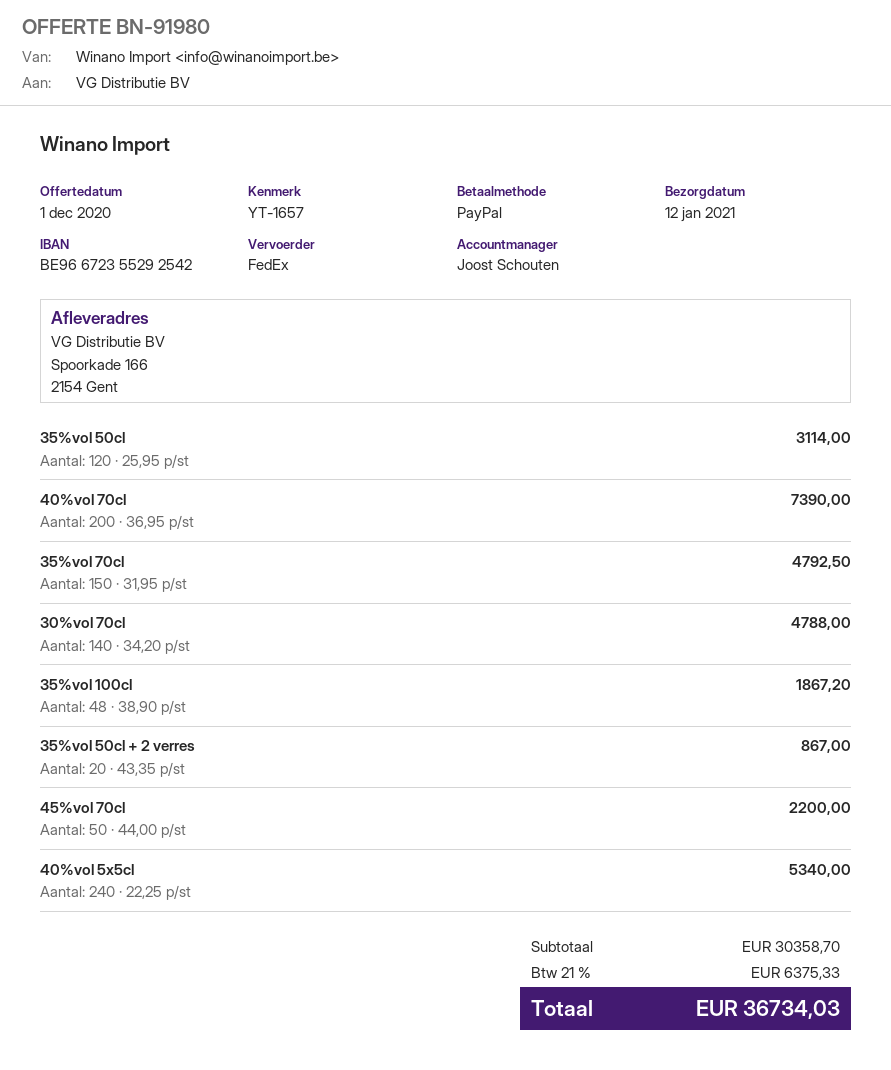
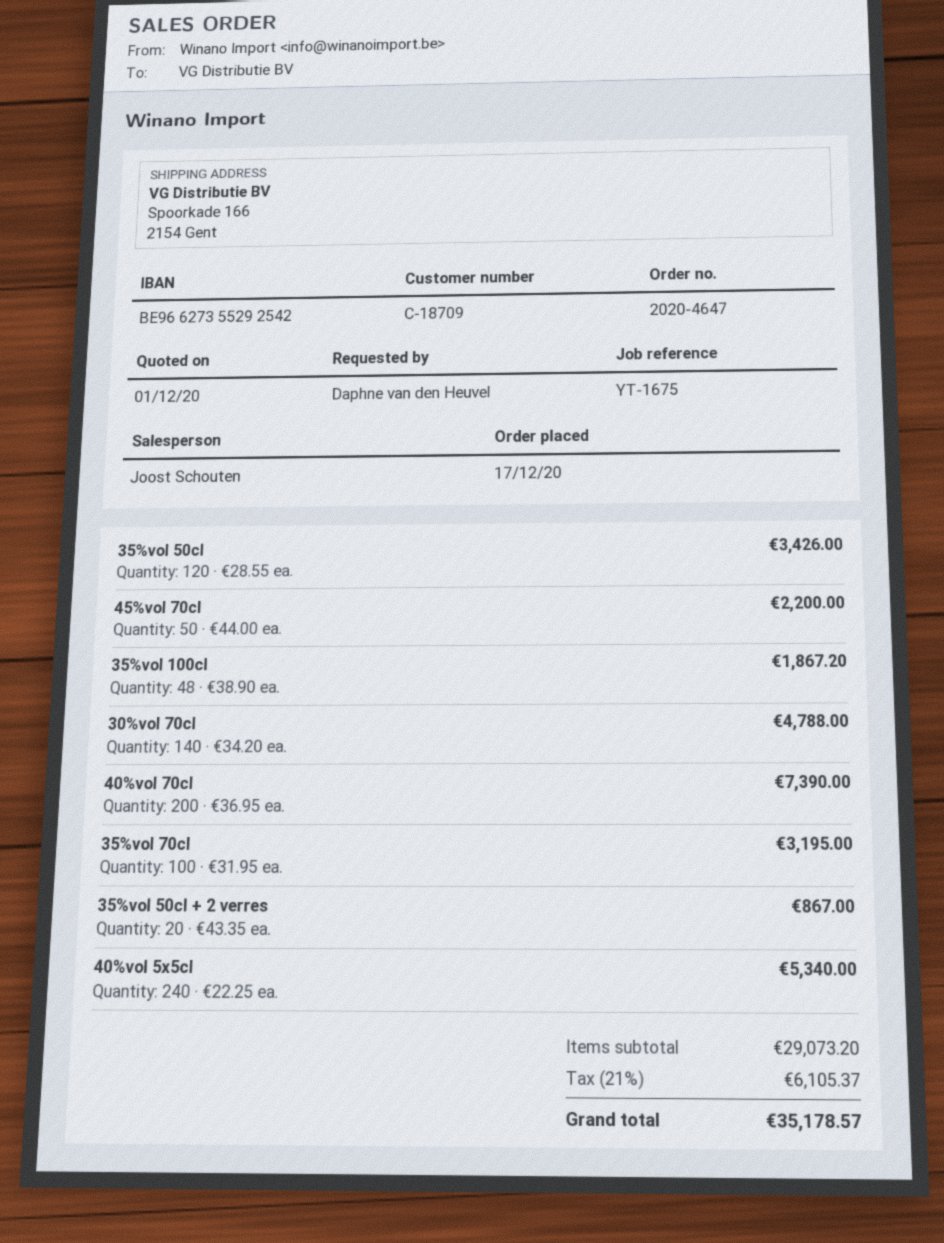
reference: YT-1657 -> YT-1675
bank account: BE96672355292542 -> BE96627355292542
35%vol 50cl: 120 x 25.95 = 3114.00 -> 120 x 28.55 = 3426.00
35%vol 70cl: 150 x 31.95 = 4792.50 -> 100 x 31.95 = 3195.00
subtotal: 30358.70 -> 29073.20
tax: 21% = 6375.33 -> 21% = 6105.37
total: 36734.03 -> 35178.57

